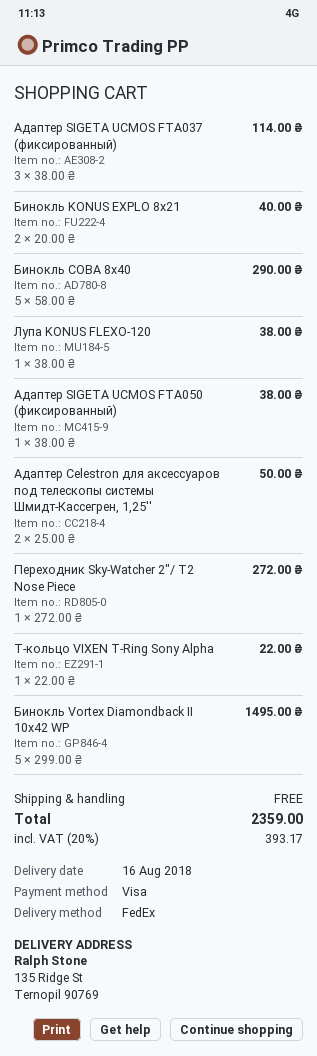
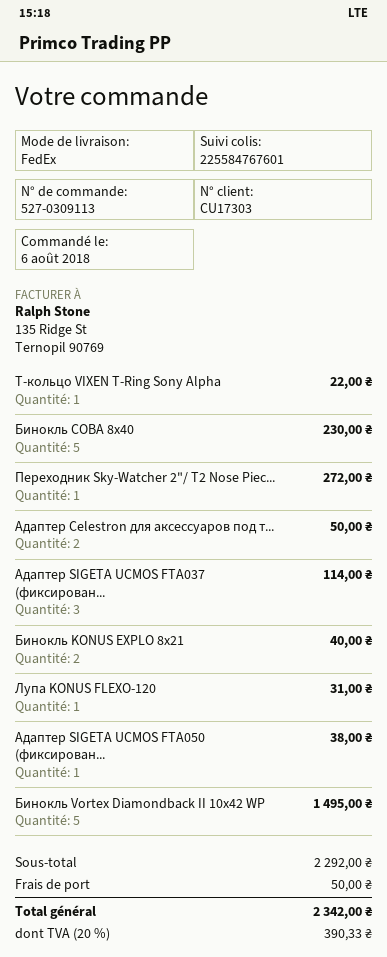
Бинокль СОВА 8x40: 5 for 290.00 -> 5 for 230.00
Лупа KONUS FLEXO-120: 1 for 38.00 -> 1 for 31.00
shipping: 0.00 -> 50.00
tax: 20% = 393.17 -> 20% = 390.33
total: 2359.00 -> 2342.00

